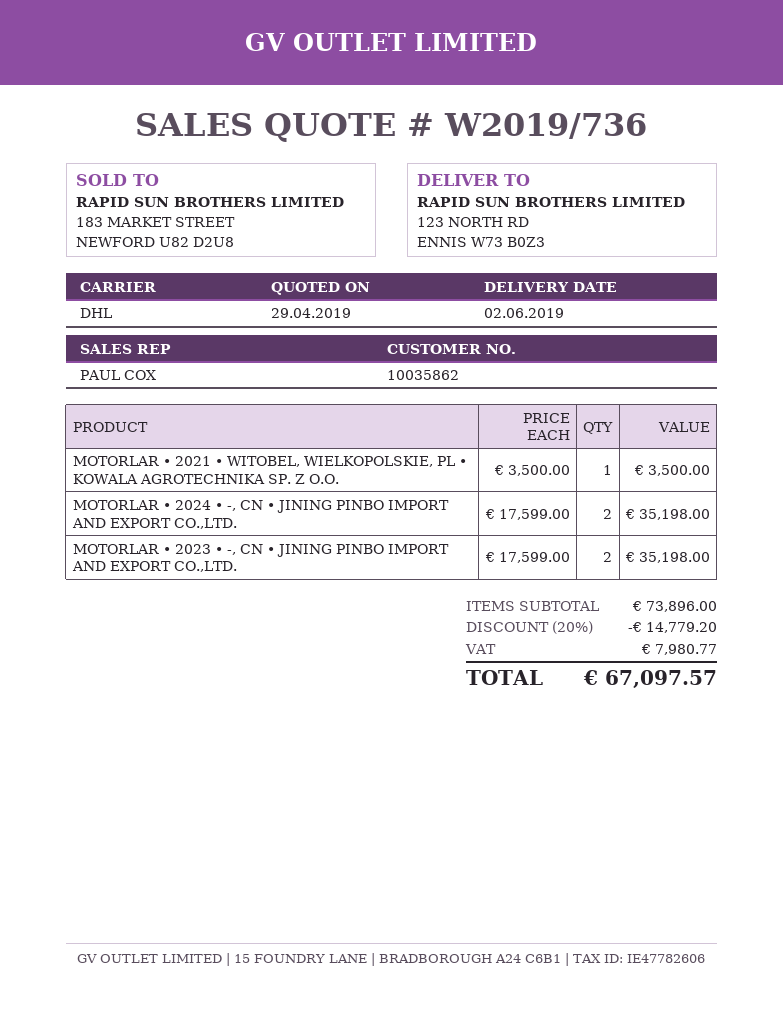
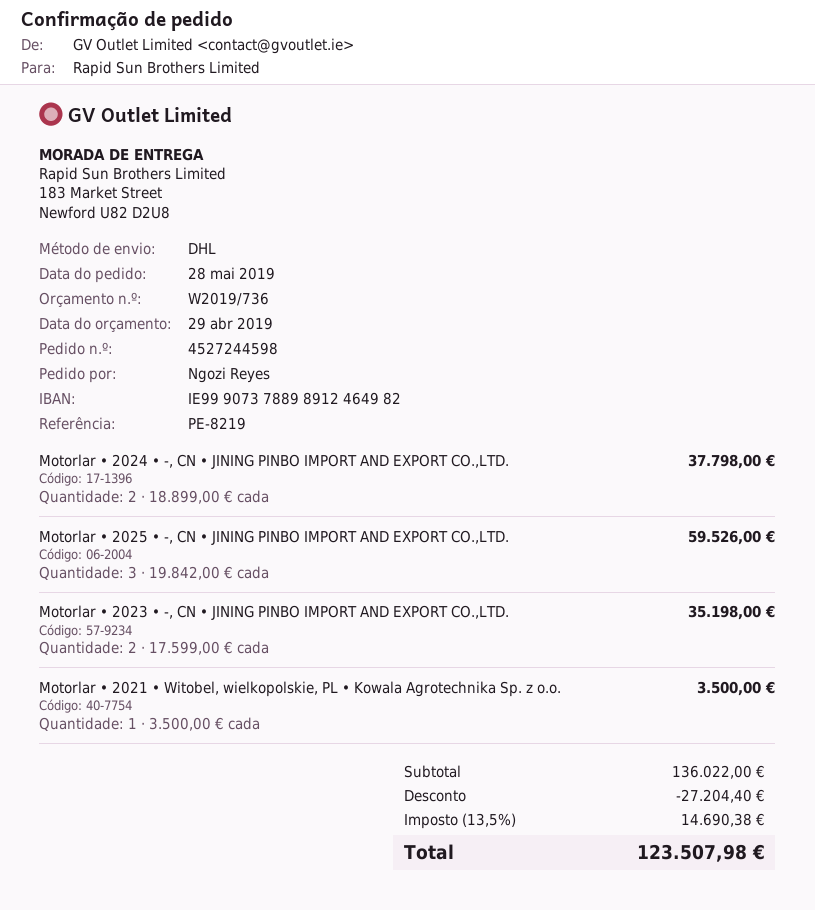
ship to: 123 NORTH RD, ENNIS W73 B0Z3 -> 183 Market Street, Newford U82 D2U8
MOTORLAR • 2024 • -, CN • JINING PINBO IMPORT AND EXPORT CO.,LTD.: 2 x 17599.00 = 35198.00 -> 2 x 18899.00 = 37798.00
Motorlar • 2025 • -, CN • JINING PINBO IMPORT AND EXPORT CO.,LTD.: none -> 3 x 19842.00 = 59526.00
subtotal: 73896.00 -> 136022.00
discount: 14779.20 -> 27204.40
tax: 7980.77 -> 14690.38
total: 67097.57 -> 123507.98

